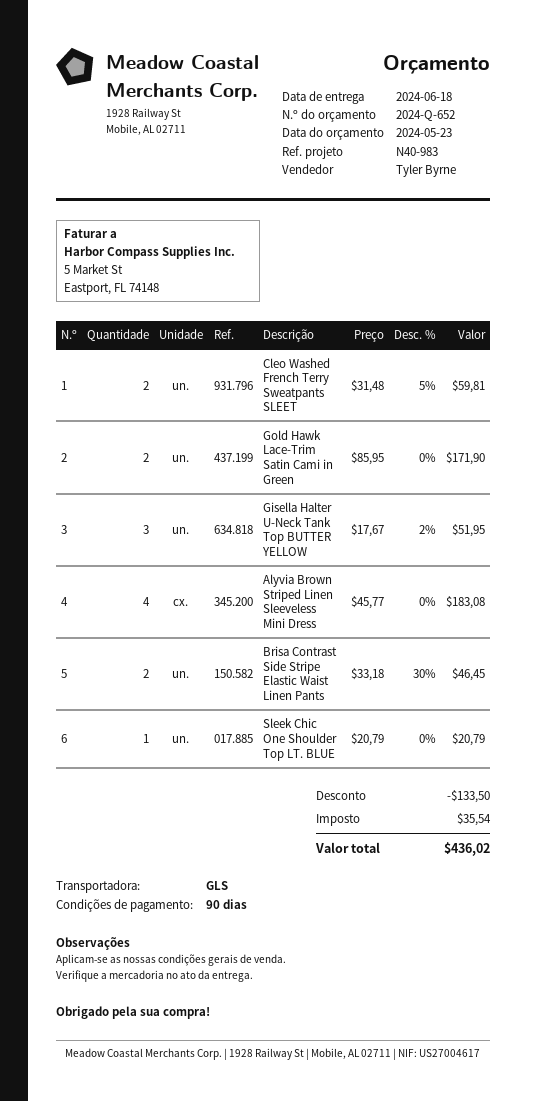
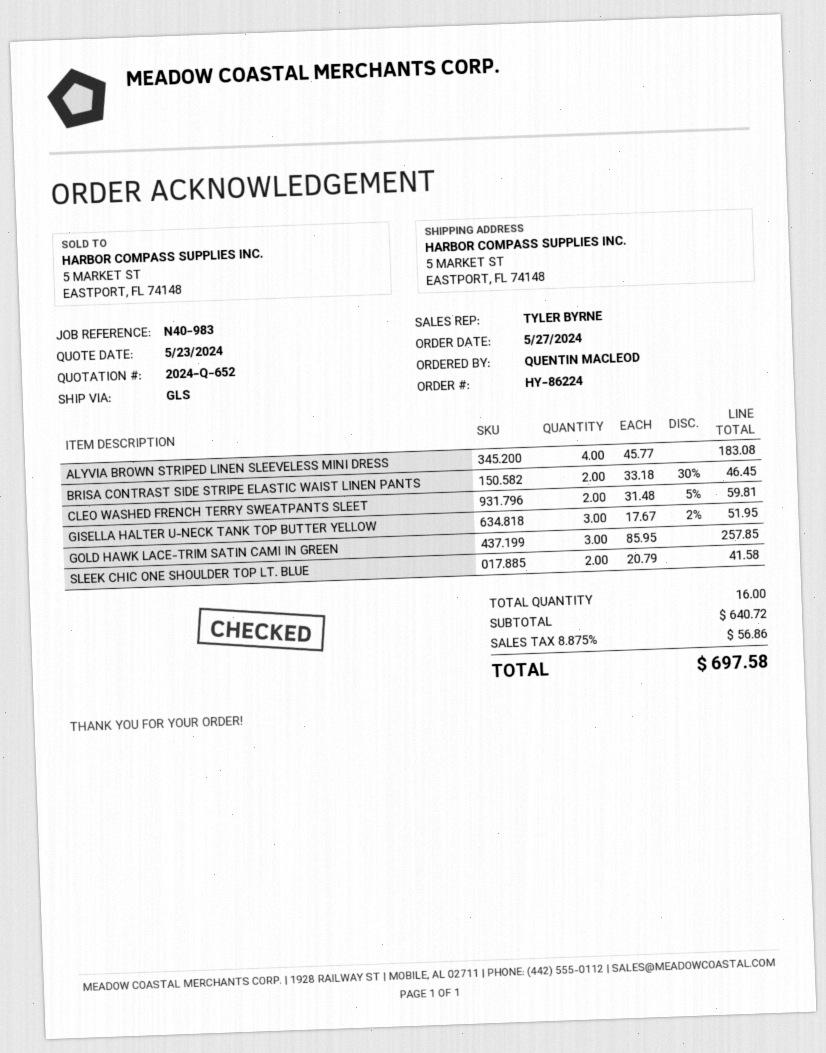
Gold Hawk Lace-Trim Satin Cami in Green: 2 x 85.95 = 171.90 -> 3 x 85.95 = 257.85
Sleek Chic One Shoulder Top LT. BLUE: 1 x 20.79 = 20.79 -> 2 x 20.79 = 41.58
discount: 133.50 -> none
tax: 35.54 -> 56.86
total: 436.02 -> 697.58

